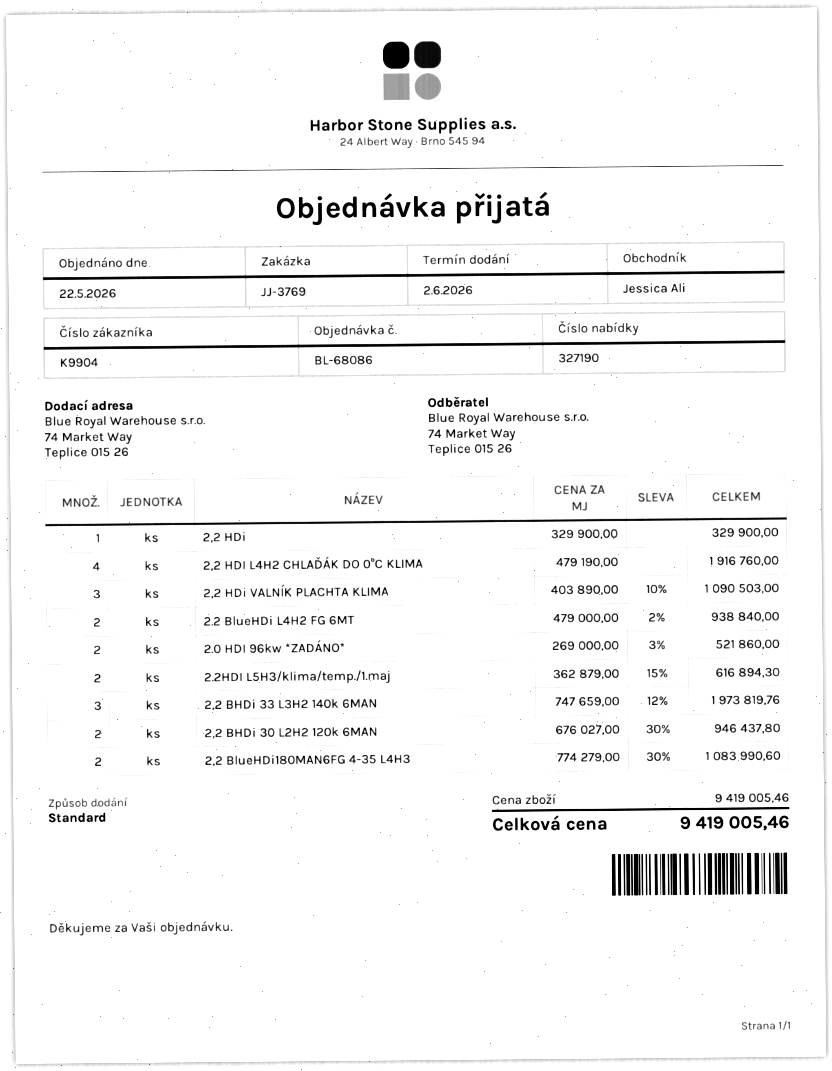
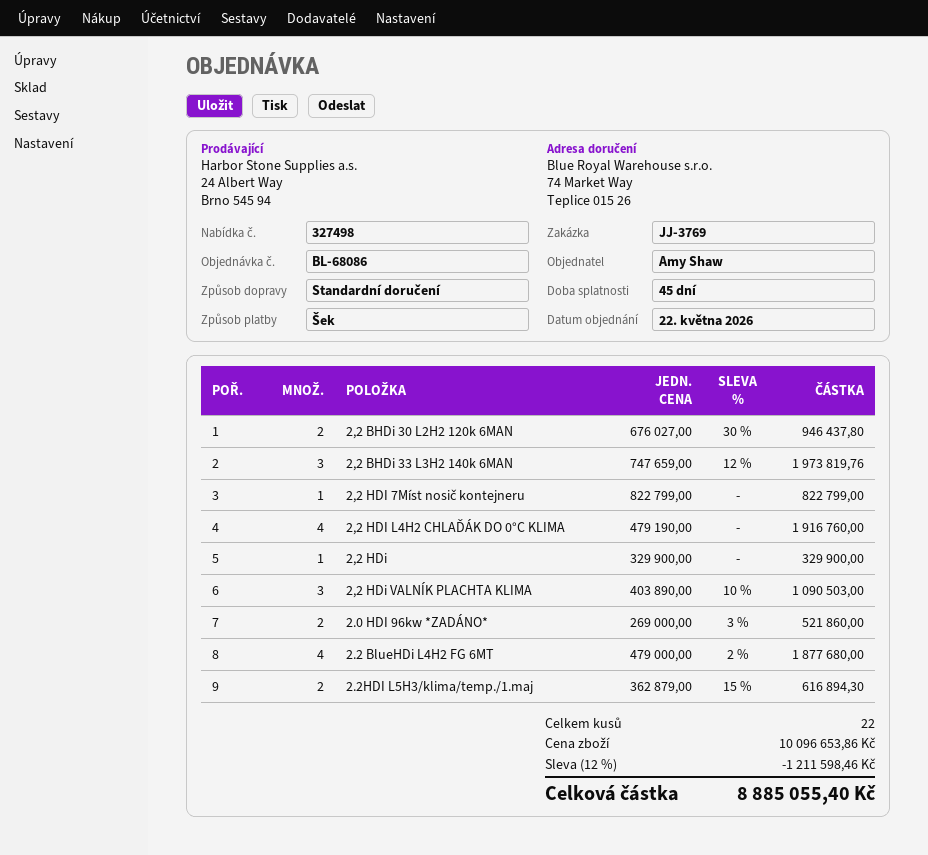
quote number: 327190 -> 327498
2.2 BlueHDi L4H2 FG 6MT: 2 x 479000.00 - 2% = 938840.00 -> 4 x 479000.00 - 2% = 1877680.00
2,2 BlueHDi180MAN6FG 4-35 L4H3: 2 x 774279.00 - 30% = 1083990.60 -> none
2,2 HDI 7Míst nosič kontejneru: none -> 1 x 822799.00 = 822799.00
subtotal: 9419005.46 -> 10096653.86
discount: none -> 12% = 1211598.46
total: 9419005.46 -> 8885055.40

